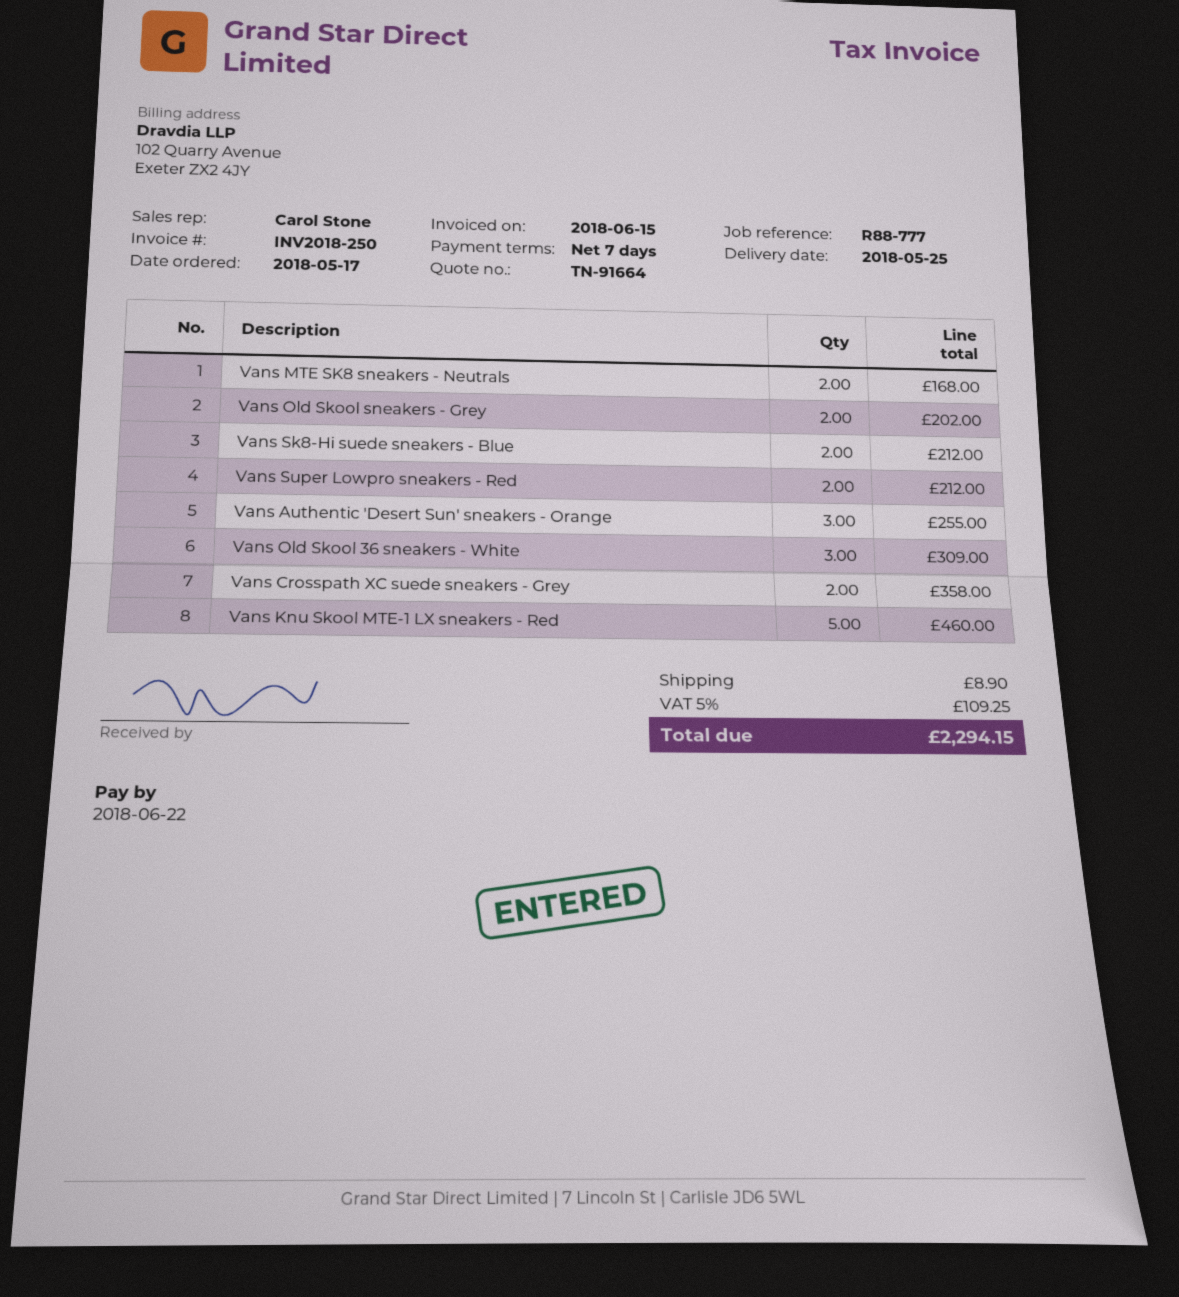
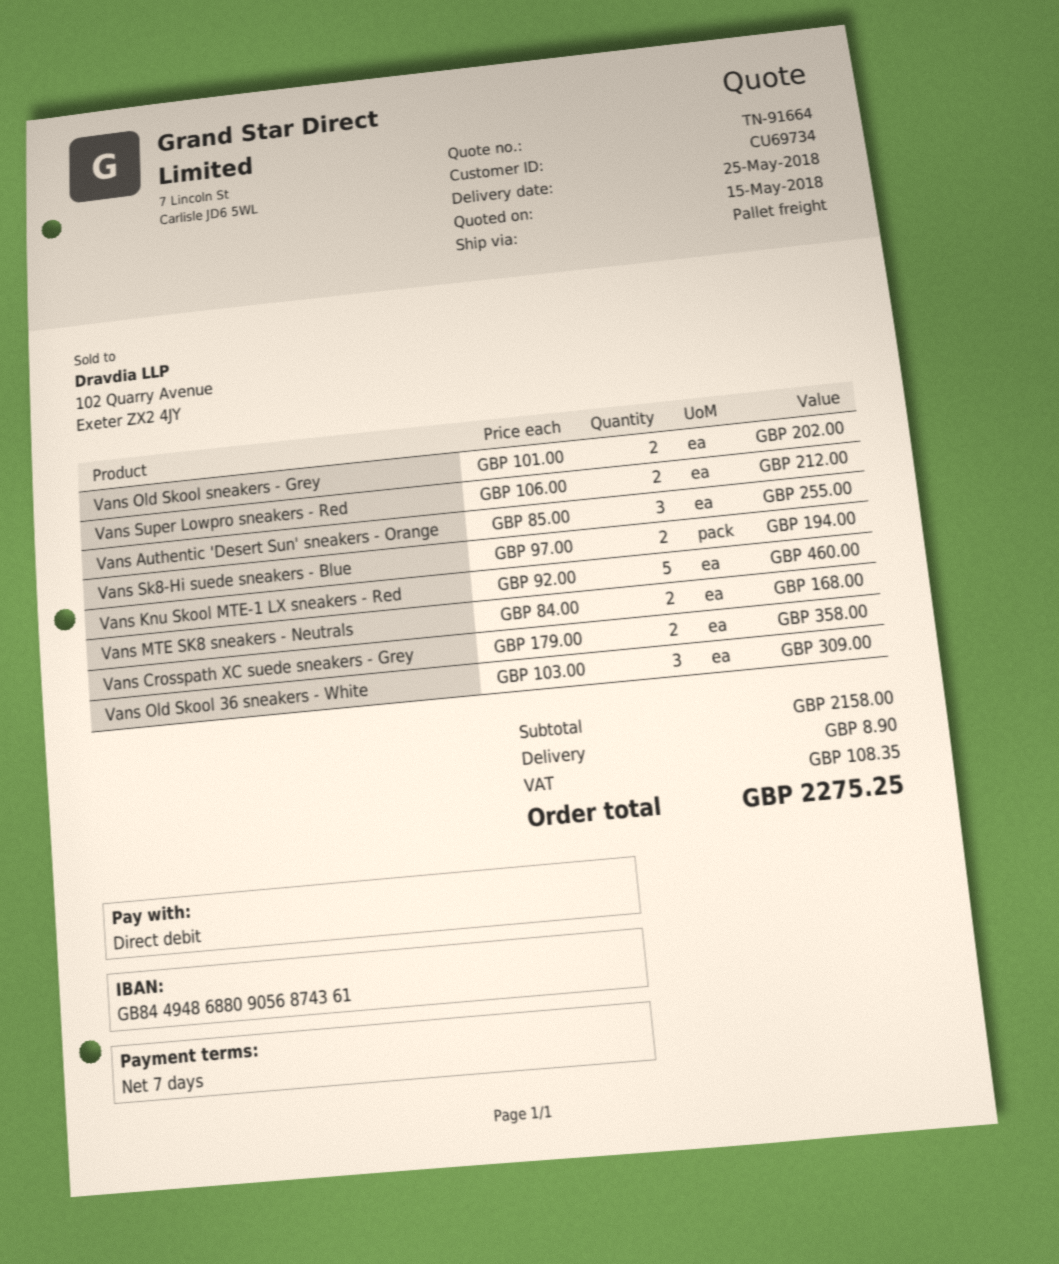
Vans Sk8-Hi suede sneakers - Blue: 2 for 212.00 -> 2 for 194.00
tax: 109.25 -> 108.35
total: 2294.15 -> 2275.25

